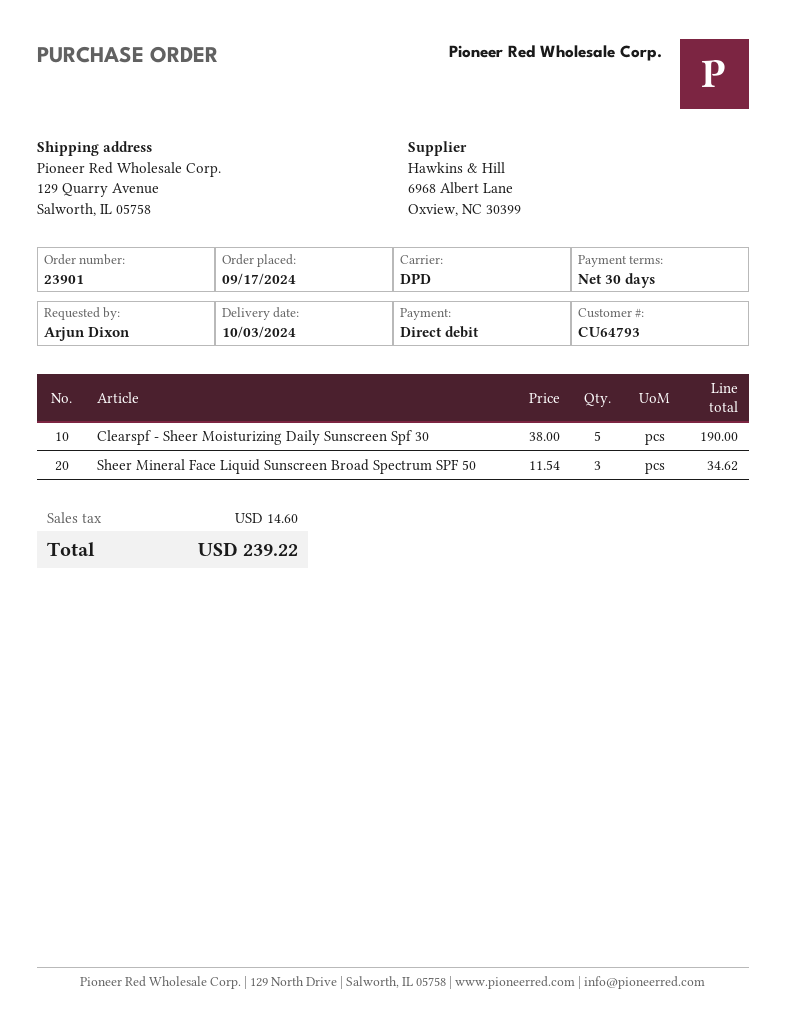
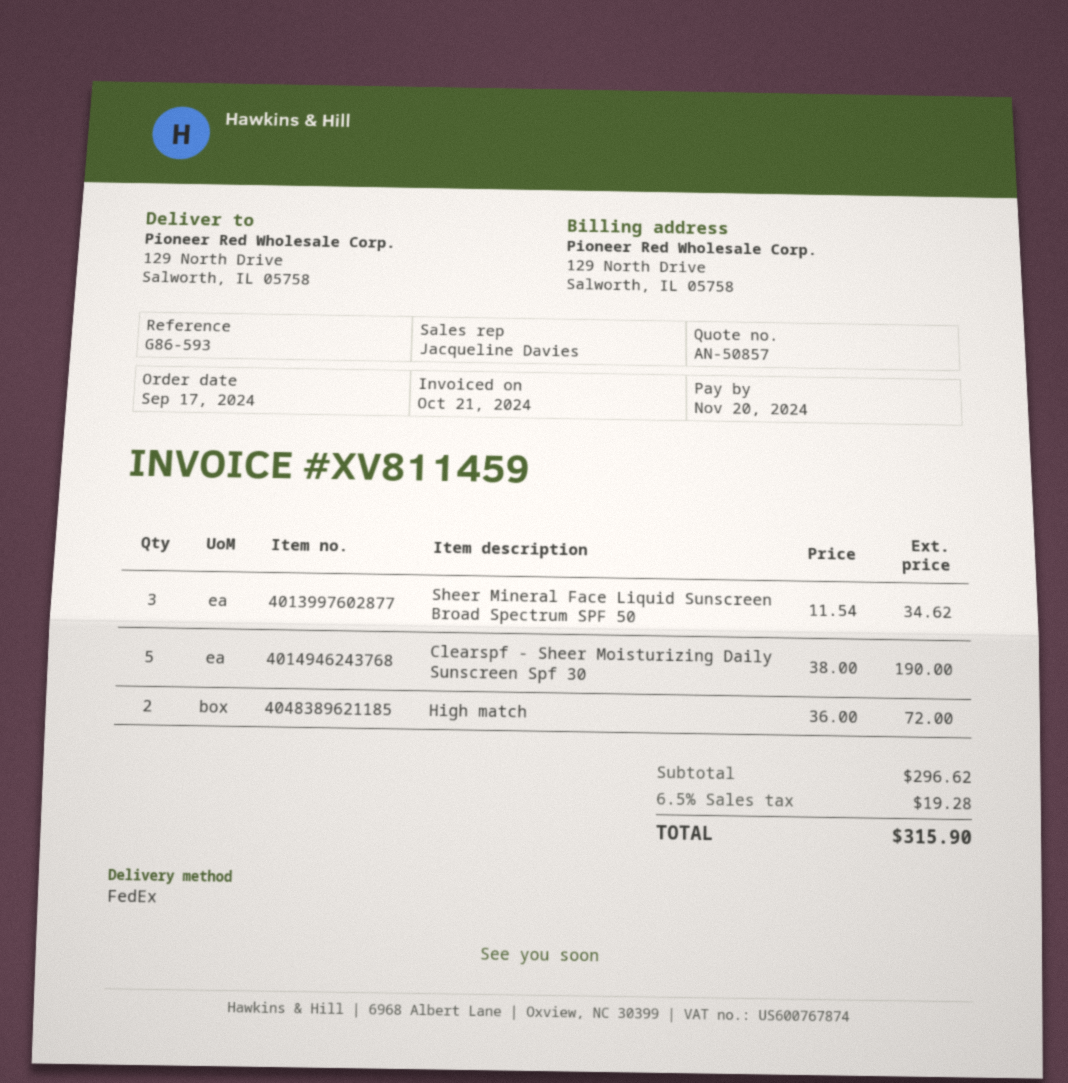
shipping method: DPD -> FedEx
ship to: 129 Quarry Avenue, Salworth, IL 05758 -> 129 North Drive, Salworth, IL 05758
High match: none -> 2 x 36.00 = 72.00
tax: 14.60 -> 19.28
total: 239.22 -> 315.90

